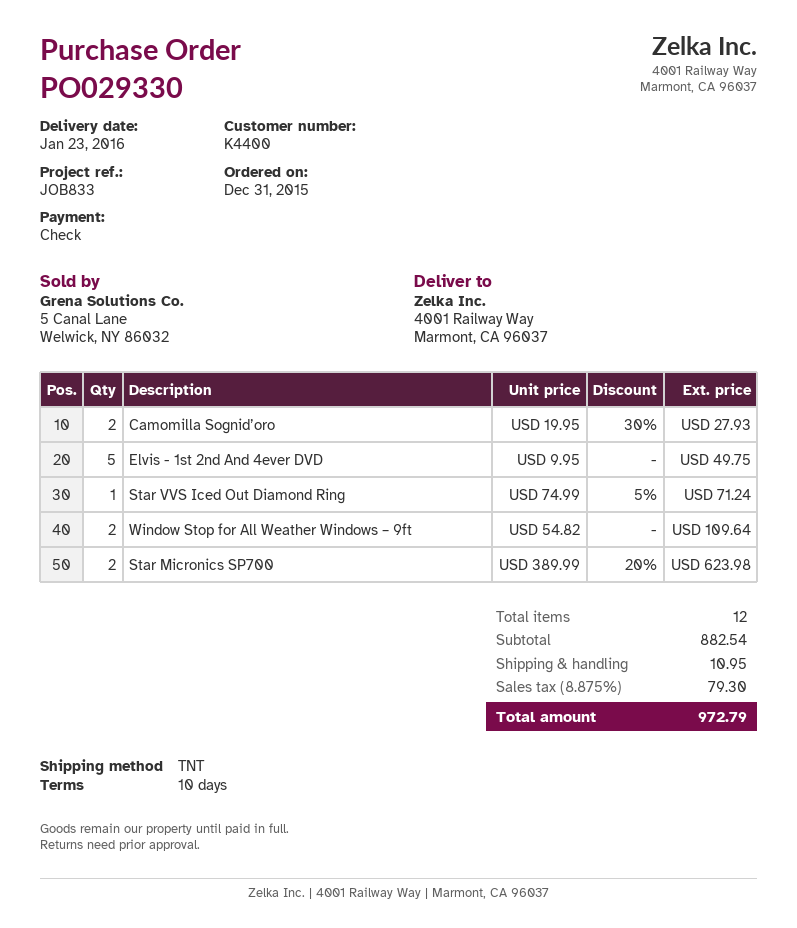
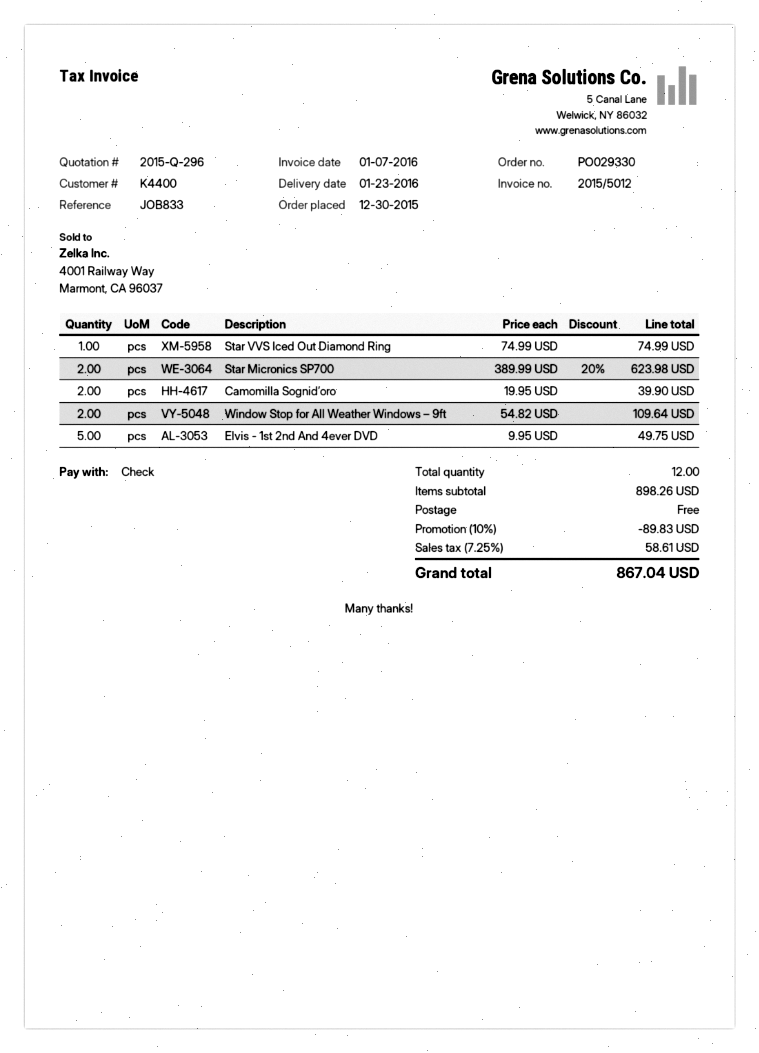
order date: 2015-12-31 -> 2015-12-30
Camomilla Sognid’oro: 2 x 19.95 - 30% = 27.93 -> 2 x 19.95 = 39.90
Star VVS Iced Out Diamond Ring: 1 x 74.99 - 5% = 71.24 -> 1 x 74.99 = 74.99
subtotal: 882.54 -> 898.26
discount: none -> 10% = 89.83
shipping: 10.95 -> 0.00
tax: 8.875% = 79.30 -> 7.25% = 58.61
total: 972.79 -> 867.04

